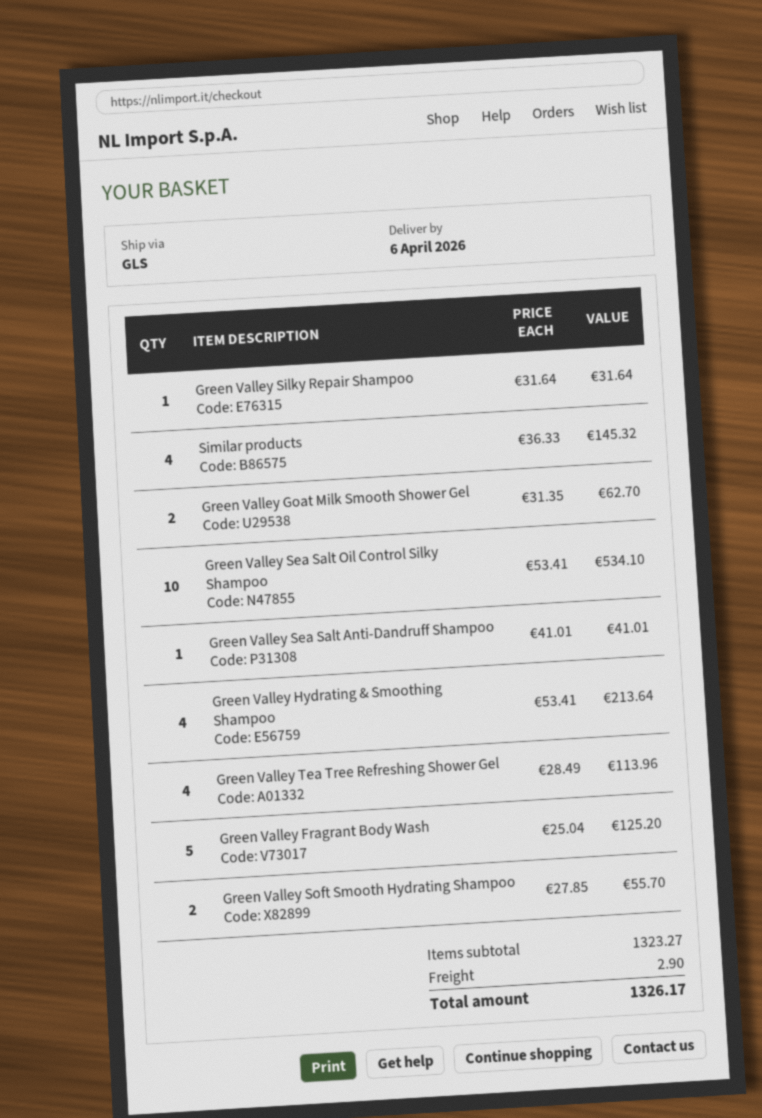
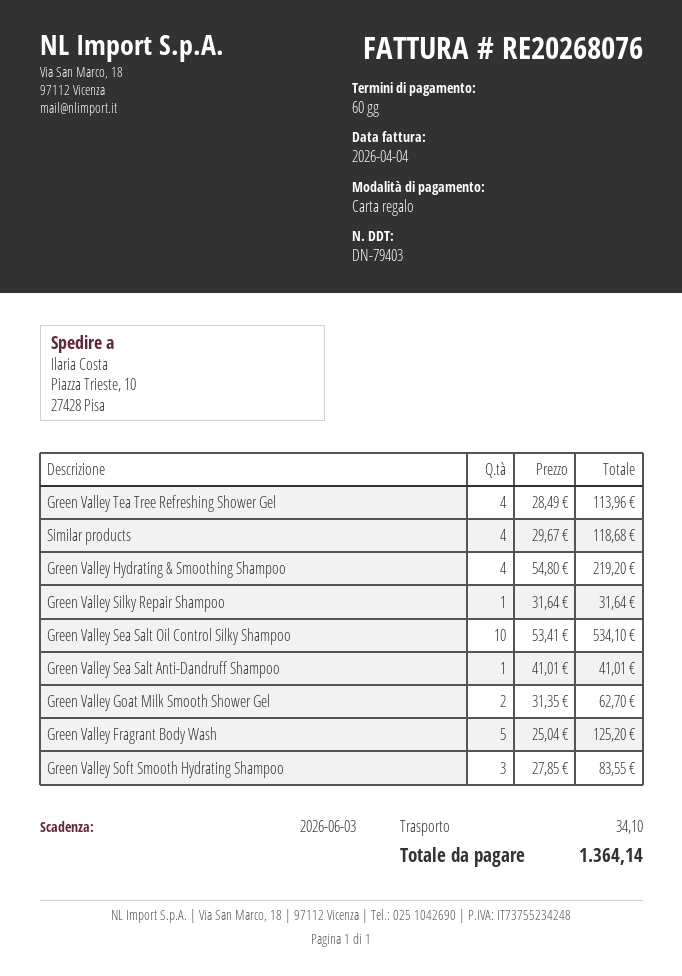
Similar products: 4 x 36.33 = 145.32 -> 4 x 29.67 = 118.68
Green Valley Hydrating & Smoothing Shampoo: 4 x 53.41 = 213.64 -> 4 x 54.80 = 219.20
Green Valley Soft Smooth Hydrating Shampoo: 2 x 27.85 = 55.70 -> 3 x 27.85 = 83.55
shipping: 2.90 -> 34.10
total: 1326.17 -> 1364.14

